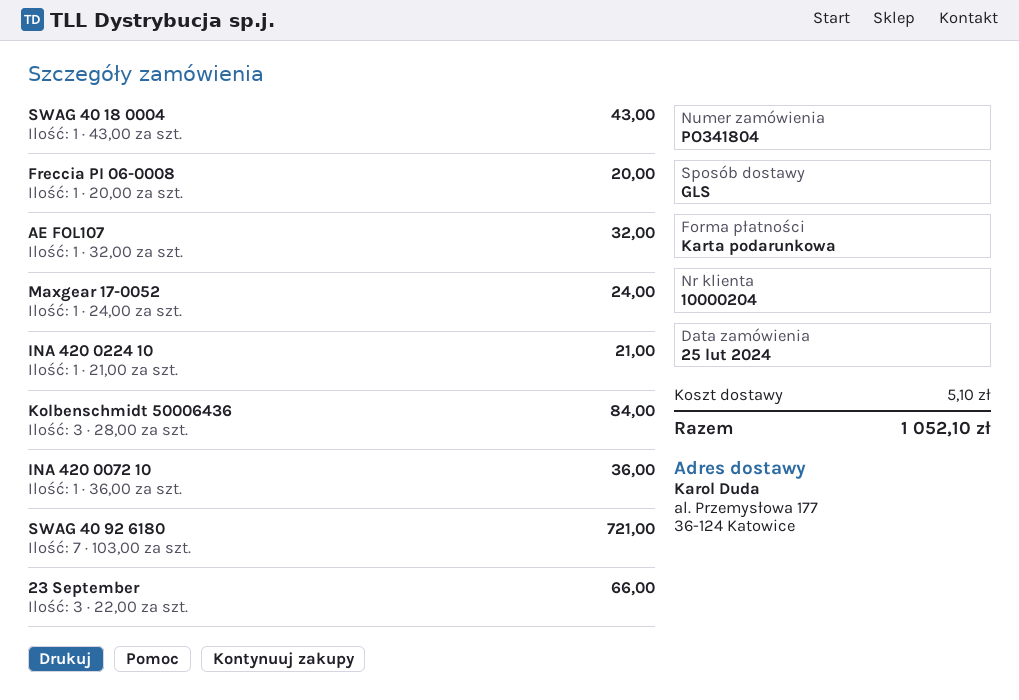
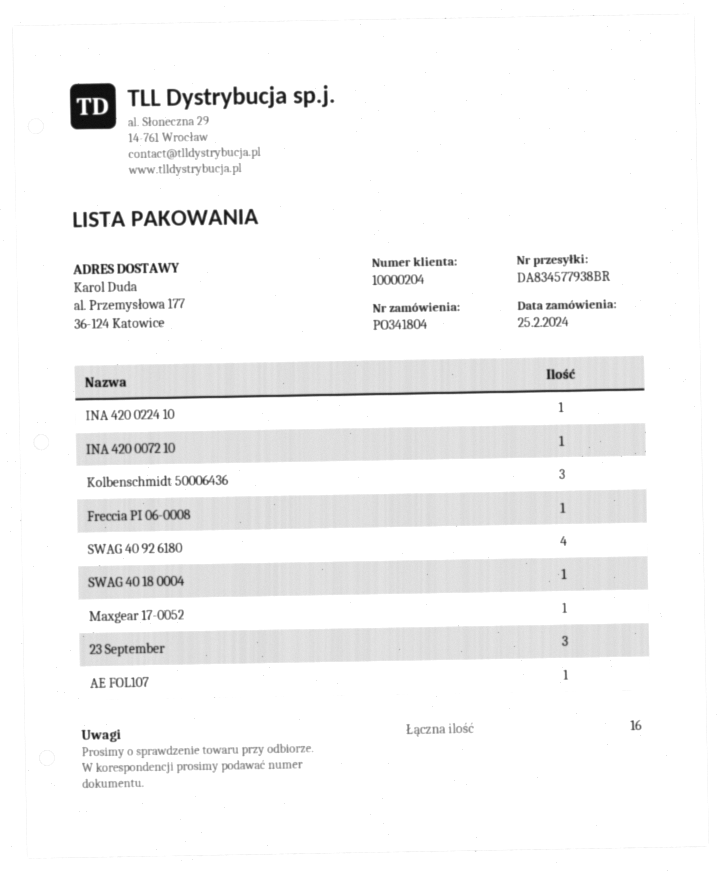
SWAG 40 92 6180: 7 -> 4

